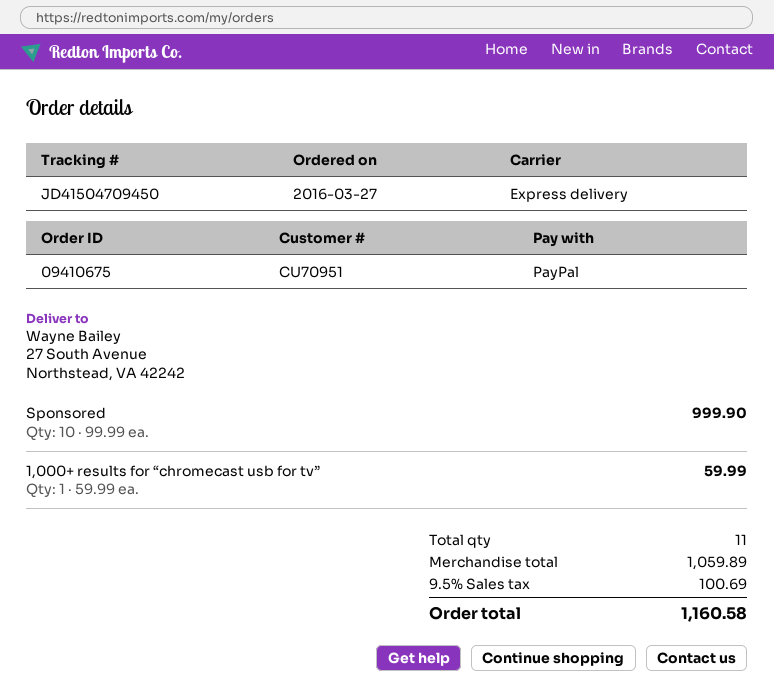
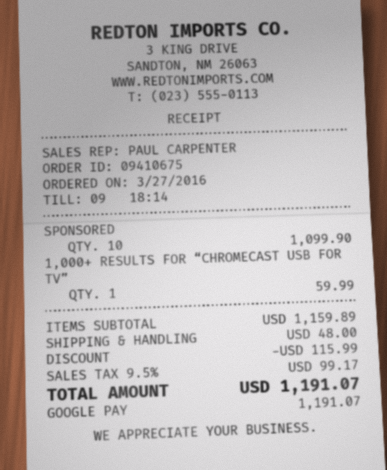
payment method: PayPal -> Google Pay
Sponsored: 10 for 999.90 -> 10 for 1099.90
subtotal: 1059.89 -> 1159.89
discount: none -> 115.99
shipping: none -> 48.00
tax: 9.5% = 100.69 -> 9.5% = 99.17
total: 1160.58 -> 1191.07

